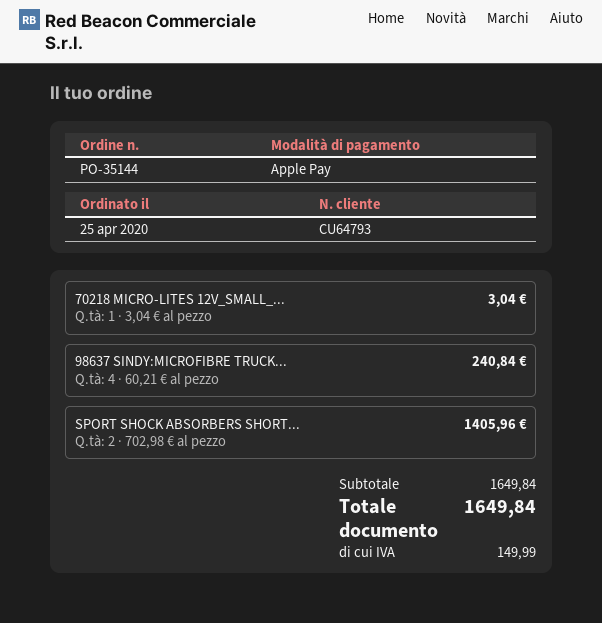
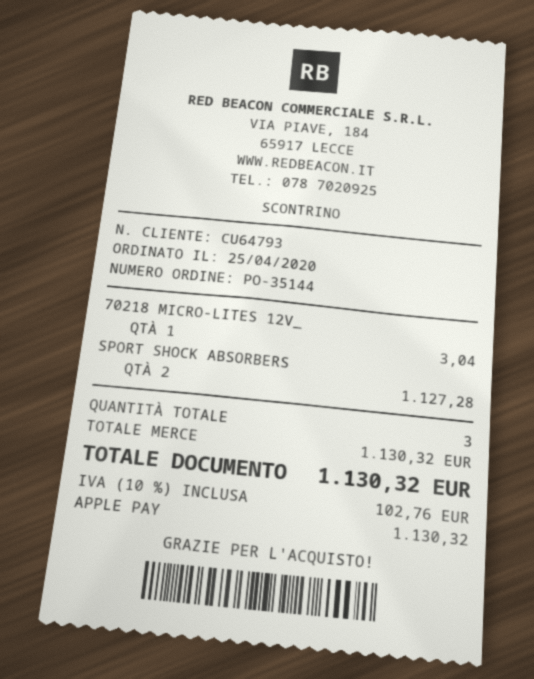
98637 SINDY:MICROFIBRE TRUCK...: 4 for 240.84 -> none
SPORT SHOCK ABSORBERS SHORT...: 2 for 1405.96 -> 2 for 1127.28
subtotal: 1649.84 -> 1130.32
tax: 149.99 -> 102.76
total: 1649.84 -> 1130.32

